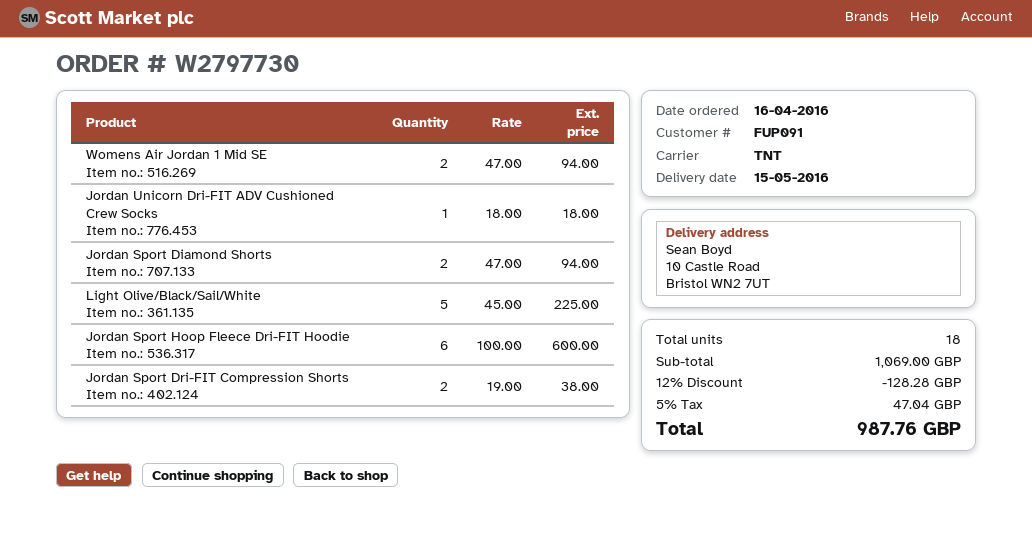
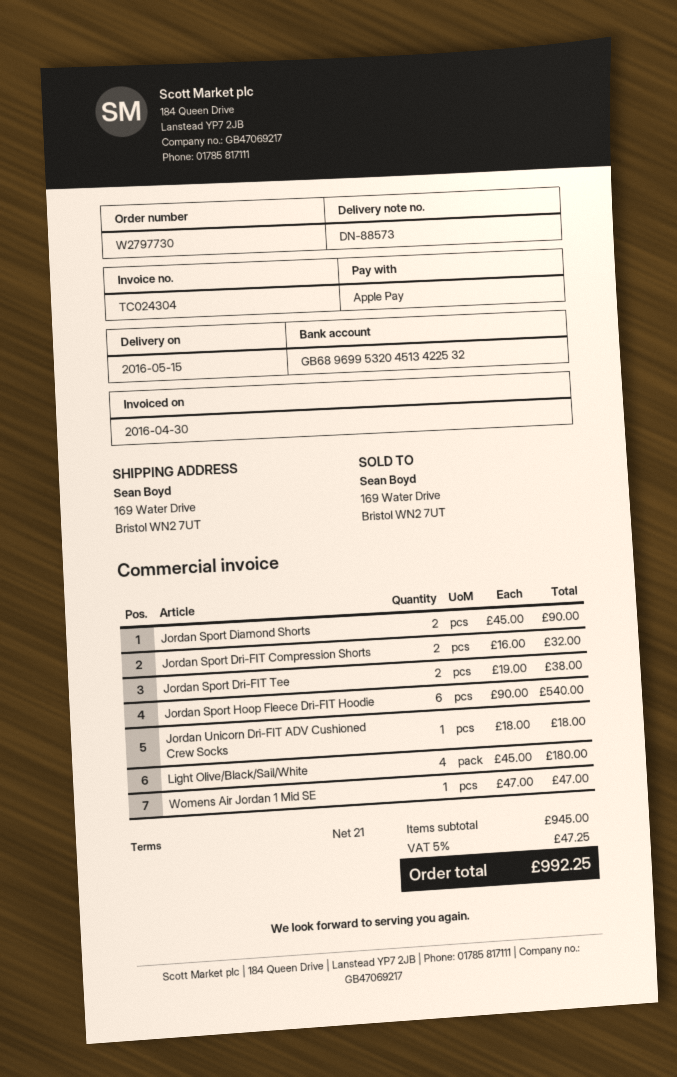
ship to: 10 Castle Road, Bristol WN2 7UT -> 169 Water Drive, Bristol WN2 7UT
Womens Air Jordan 1 Mid SE: 2 x 47.00 = 94.00 -> 1 x 47.00 = 47.00
Jordan Sport Diamond Shorts: 2 x 47.00 = 94.00 -> 2 x 45.00 = 90.00
Light Olive/Black/Sail/White: 5 x 45.00 = 225.00 -> 4 x 45.00 = 180.00
Jordan Sport Hoop Fleece Dri-FIT Hoodie: 6 x 100.00 = 600.00 -> 6 x 90.00 = 540.00
Jordan Sport Dri-FIT Compression Shorts: 2 x 19.00 = 38.00 -> 2 x 16.00 = 32.00
Jordan Sport Dri-FIT Tee: none -> 2 x 19.00 = 38.00
subtotal: 1069.00 -> 945.00
discount: 12% = 128.28 -> none
tax: 5% = 47.04 -> 5% = 47.25
total: 987.76 -> 992.25

